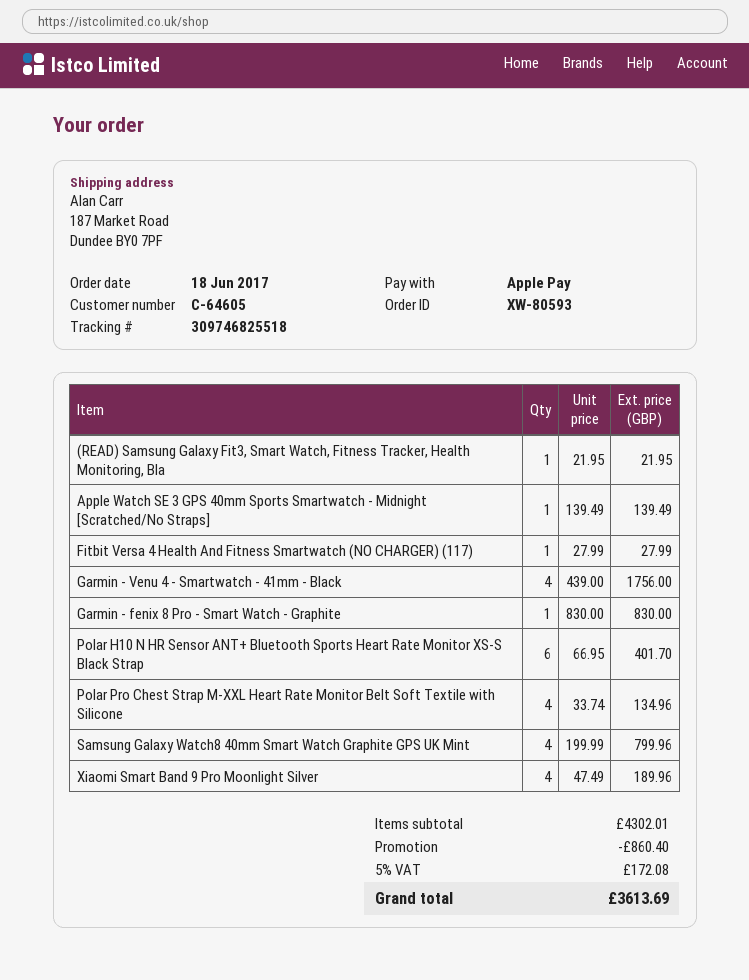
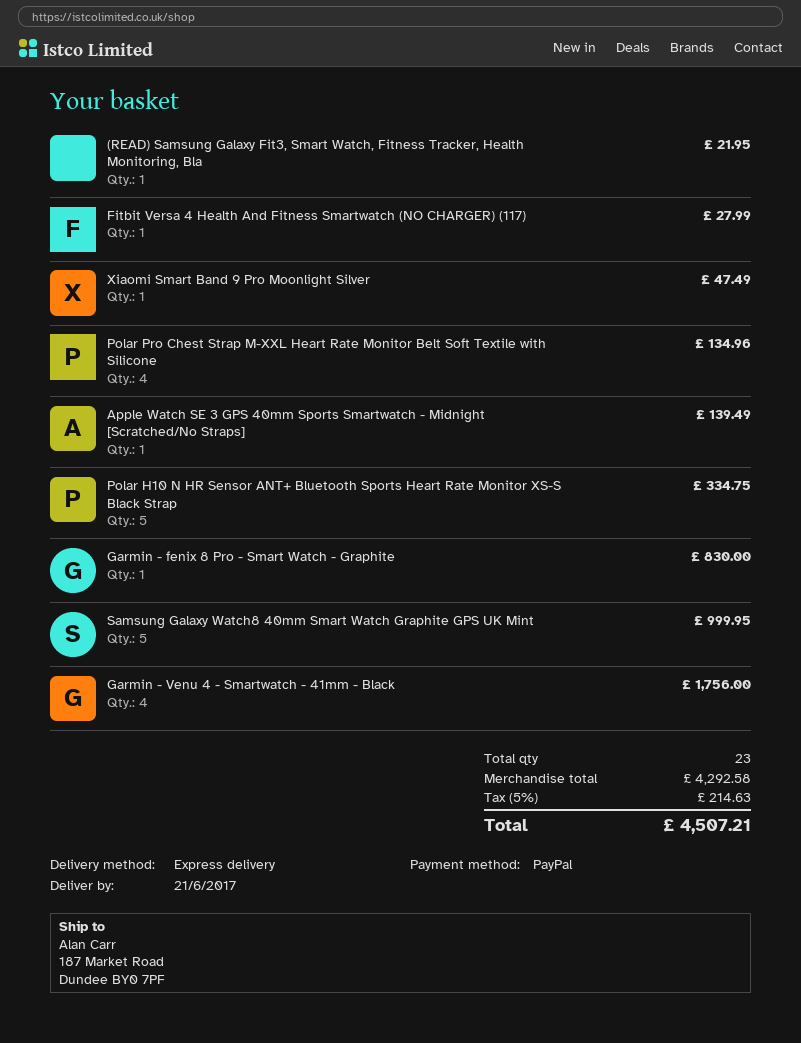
payment method: Apple Pay -> PayPal
Polar H10 N HR Sensor ANT+ Bluetooth Sports Heart Rate Monitor XS-S Black Strap: 6 for 401.70 -> 5 for 334.75
Samsung Galaxy Watch8 40mm Smart Watch Graphite GPS UK Mint: 4 for 799.96 -> 5 for 999.95
Xiaomi Smart Band 9 Pro Moonlight Silver: 4 for 189.96 -> 1 for 47.49
subtotal: 4302.01 -> 4292.58
discount: 860.40 -> none
tax: 5% = 172.08 -> 5% = 214.63
total: 3613.69 -> 4507.21

